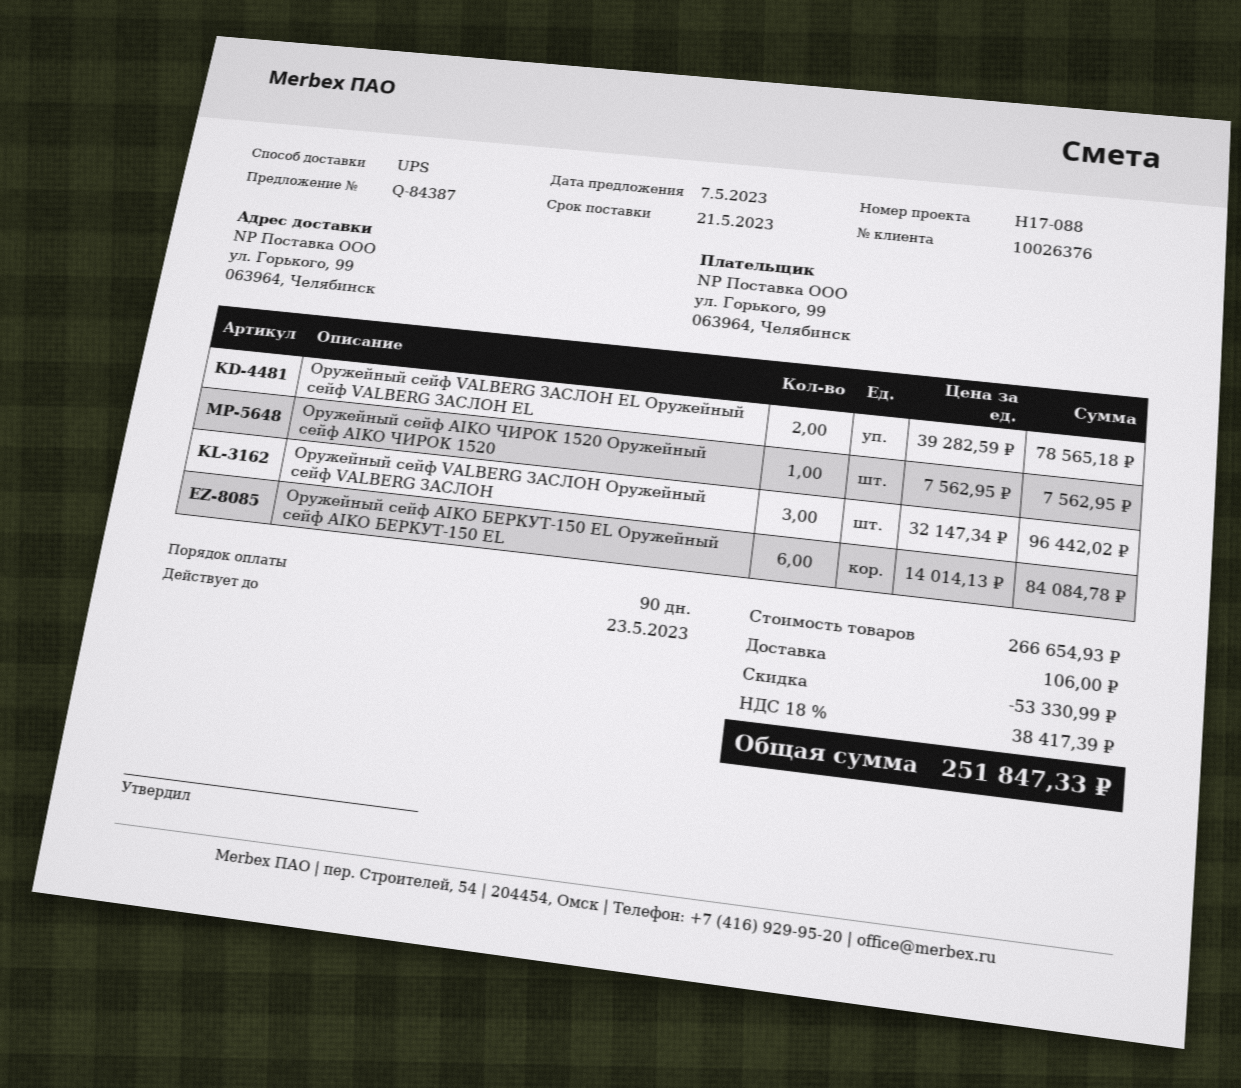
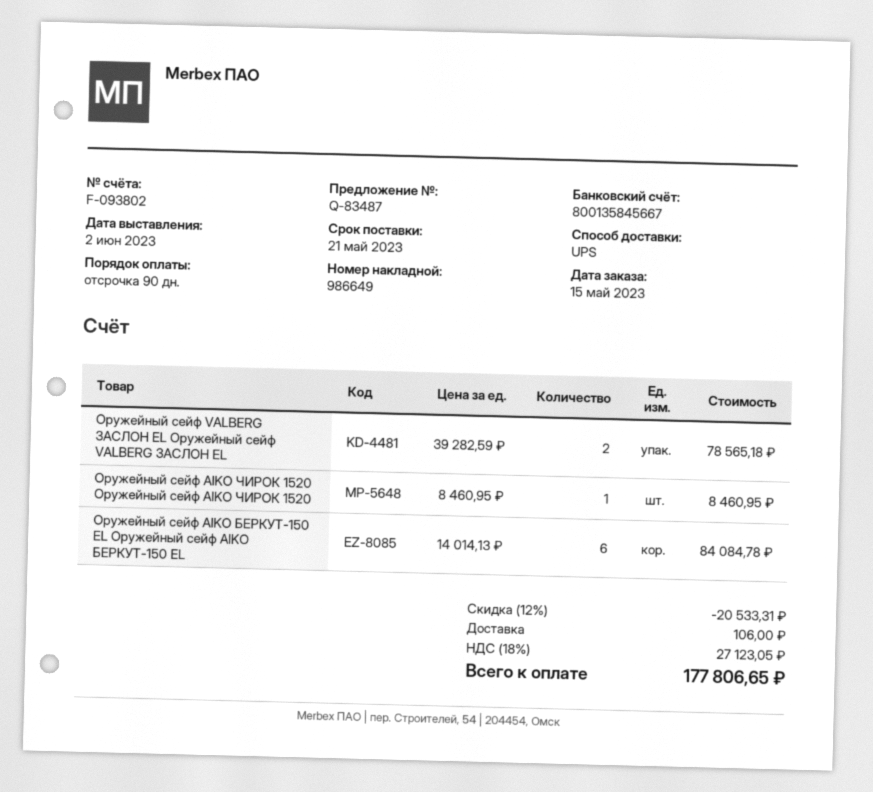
quote number: Q-84387 -> Q-83487
Оружейный сейф AIKO ЧИРОК 1520 Оружейный сейф AIKO ЧИРОК 1520: 1 x 7562.95 = 7562.95 -> 1 x 8460.95 = 8460.95
Оружейный сейф VALBERG ЗАСЛОН Оружейный сейф VALBERG ЗАСЛОН: 3 x 32147.34 = 96442.02 -> none
discount: 53330.99 -> 20533.31
tax: 18% = 38417.39 -> 18% = 27123.05
total: 251847.33 -> 177806.65

